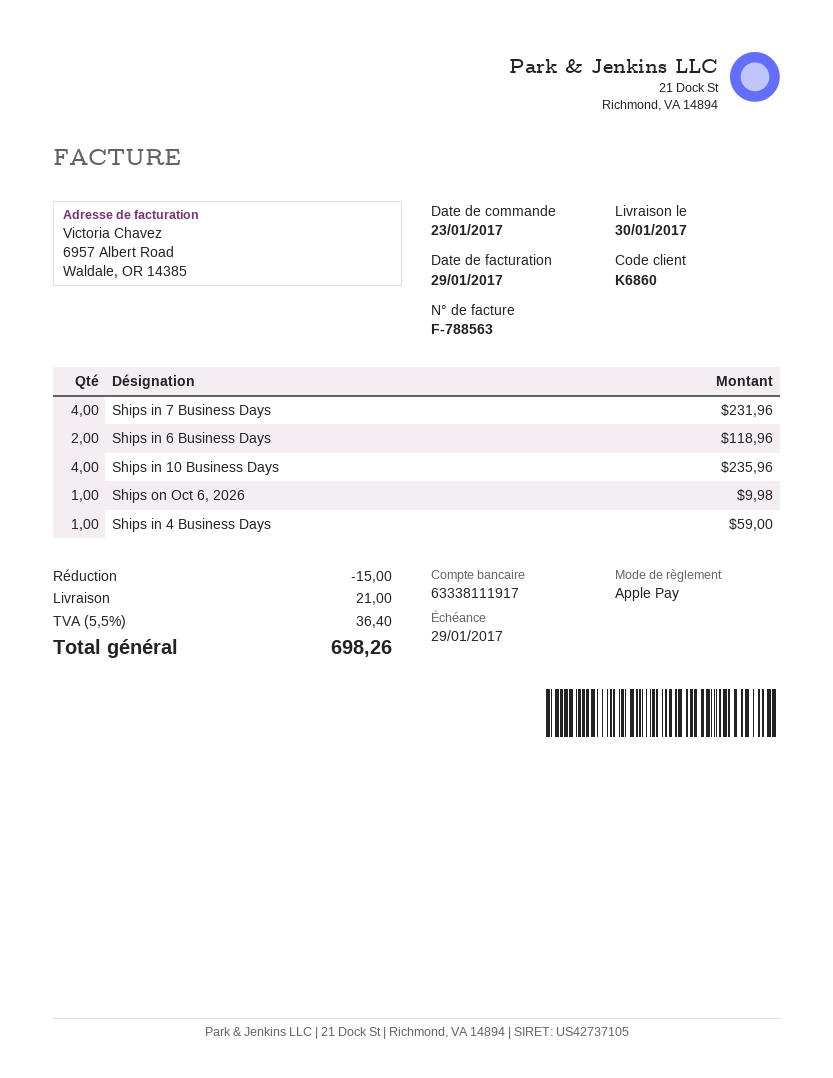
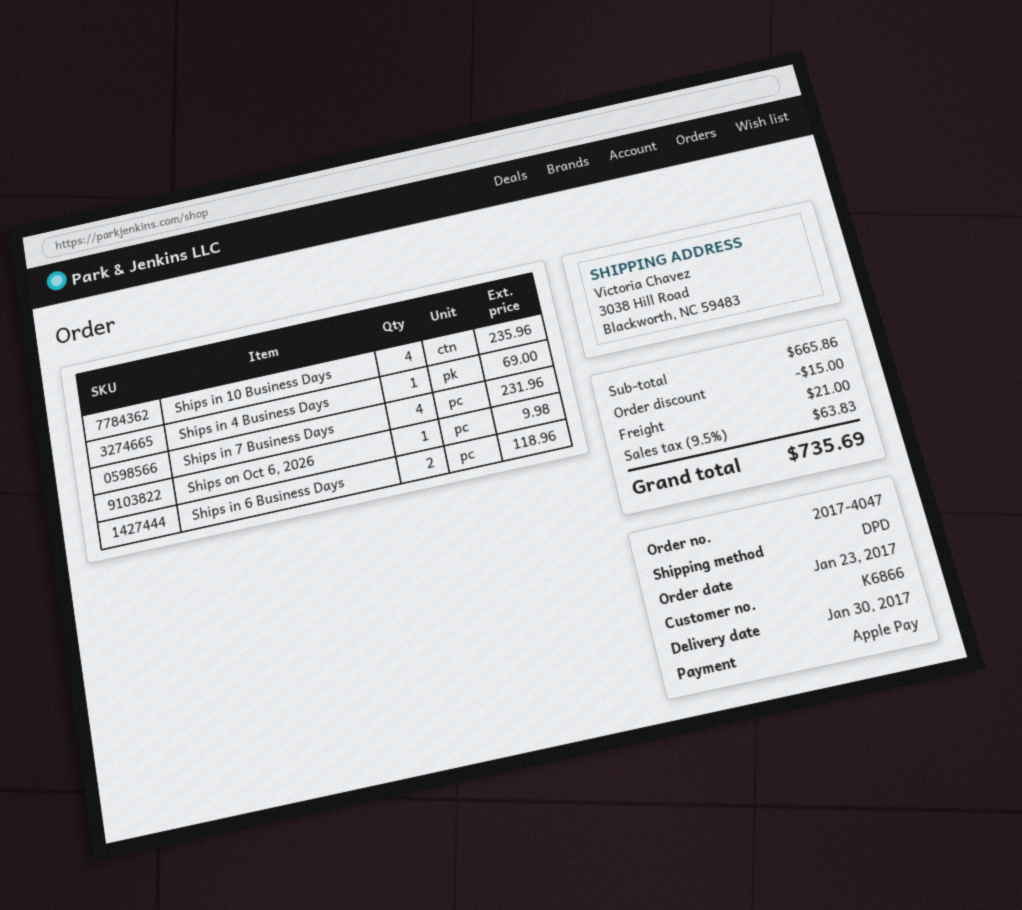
customer number: K6860 -> K6866
Ships in 4 Business Days: 1 for 59.00 -> 1 for 69.00
tax: 5.5% = 36.40 -> 9.5% = 63.83
total: 698.26 -> 735.69

